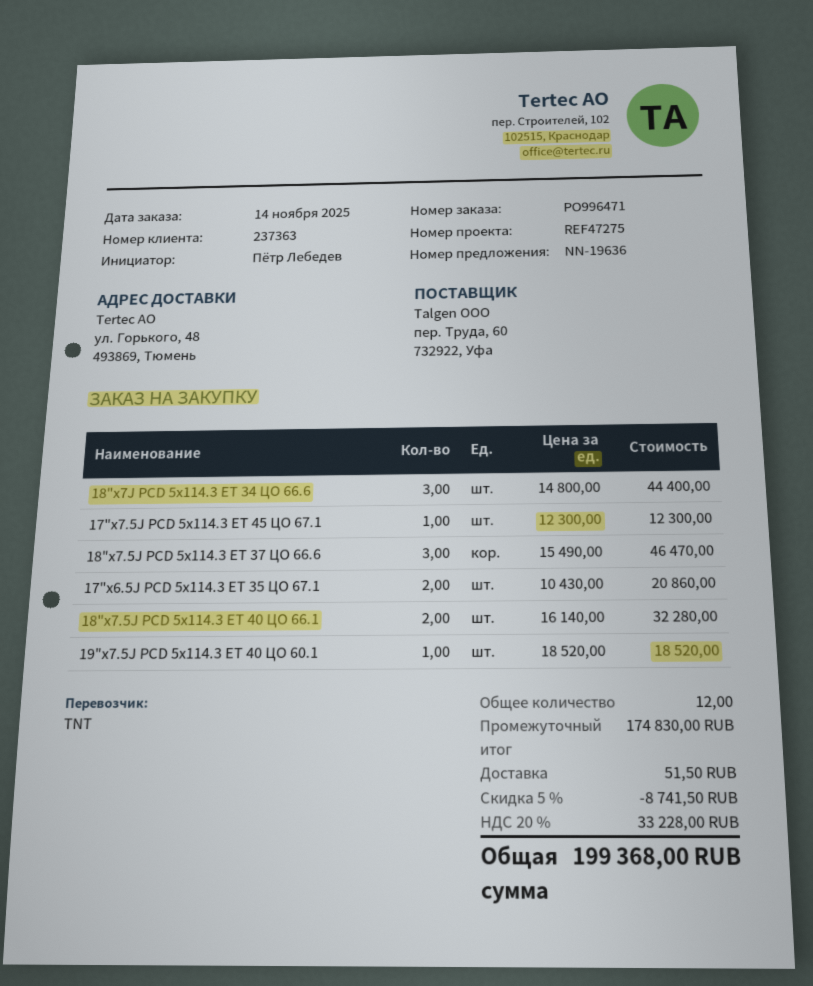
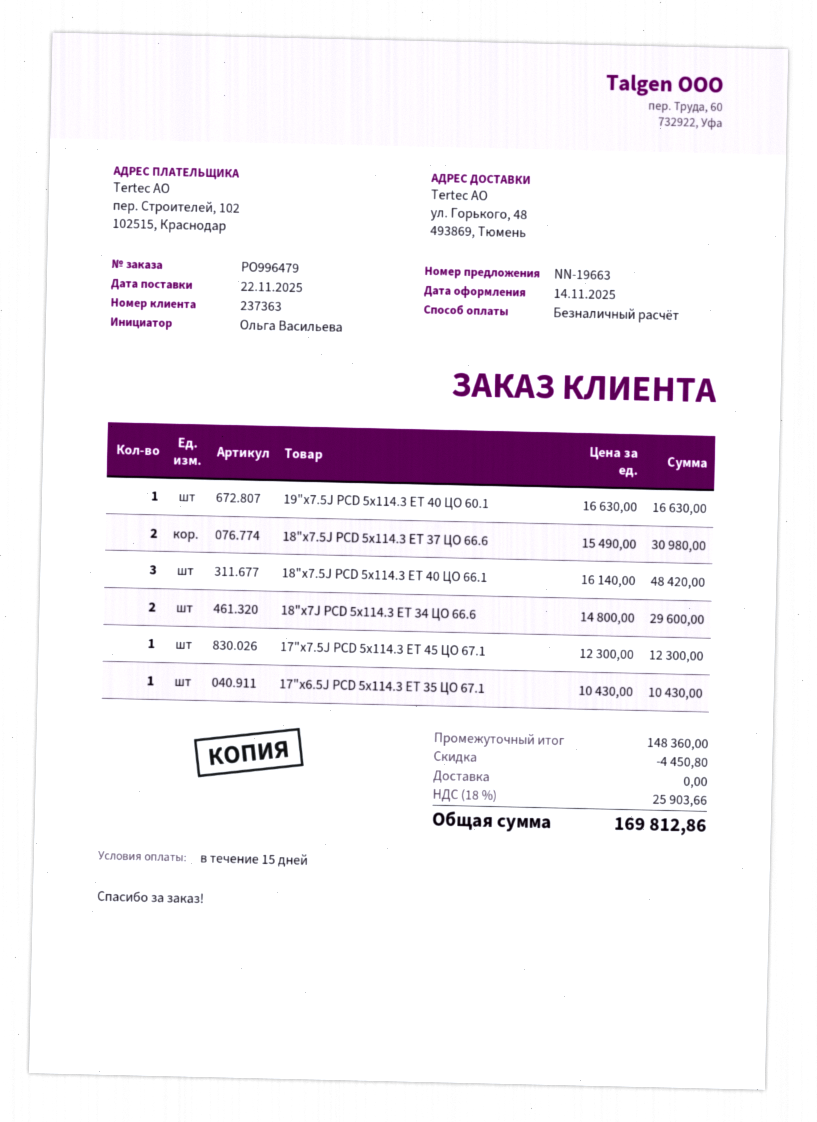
quote number: NN-19636 -> NN-19663
order number: PO996471 -> PO996479
ordered by: Пётр Лебедев -> Ольга Васильева
18"x7J PCD 5x114.3 ЕТ 34 ЦО 66.6: 3 x 14800.00 = 44400.00 -> 2 x 14800.00 = 29600.00
18"x7.5J PCD 5x114.3 ЕТ 37 ЦО 66.6: 3 x 15490.00 = 46470.00 -> 2 x 15490.00 = 30980.00
17"x6.5J PCD 5x114.3 ЕТ 35 ЦО 67.1: 2 x 10430.00 = 20860.00 -> 1 x 10430.00 = 10430.00
18"x7.5J PCD 5x114.3 ЕТ 40 ЦО 66.1: 2 x 16140.00 = 32280.00 -> 3 x 16140.00 = 48420.00
19"x7.5J PCD 5x114.3 ЕТ 40 ЦО 60.1: 1 x 18520.00 = 18520.00 -> 1 x 16630.00 = 16630.00
subtotal: 174830.00 -> 148360.00
discount: 8741.50 -> 4450.80
shipping: 51.50 -> 0.00
tax: 20% = 33228.00 -> 18% = 25903.66
total: 199368.00 -> 169812.86

